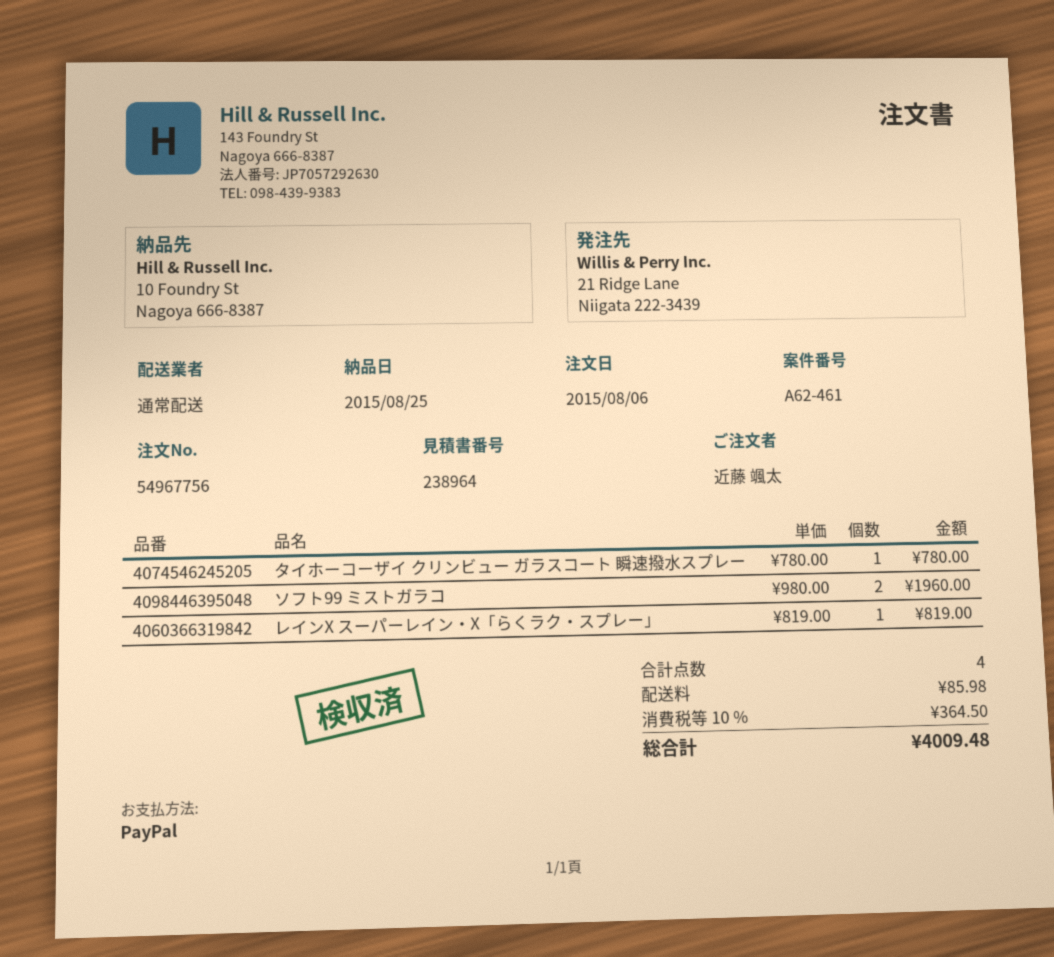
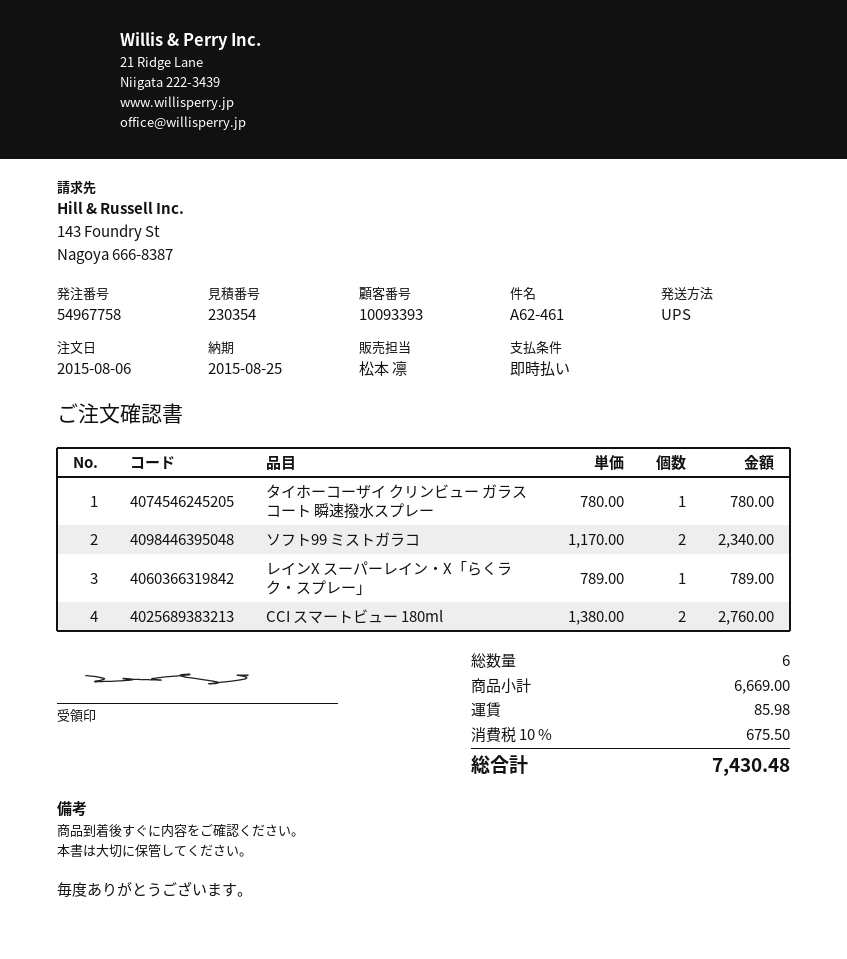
quote number: 238964 -> 230354
order number: 54967756 -> 54967758
shipping method: standard -> UPS
ソフト99 ミストガラコ: 2 x 980.00 = 1960.00 -> 2 x 1170.00 = 2340.00
レインX スーパーレイン・X「らくラク・スプレー」: 1 x 819.00 = 819.00 -> 1 x 789.00 = 789.00
CCI スマートビュー 180ml: none -> 2 x 1380.00 = 2760.00
total quantity: 4 -> 6
tax: 10% = 364.50 -> 10% = 675.50
total: 4009.48 -> 7430.48

